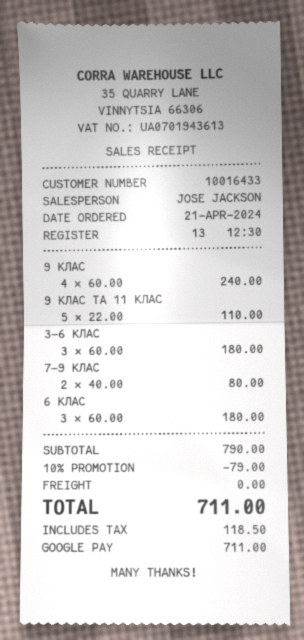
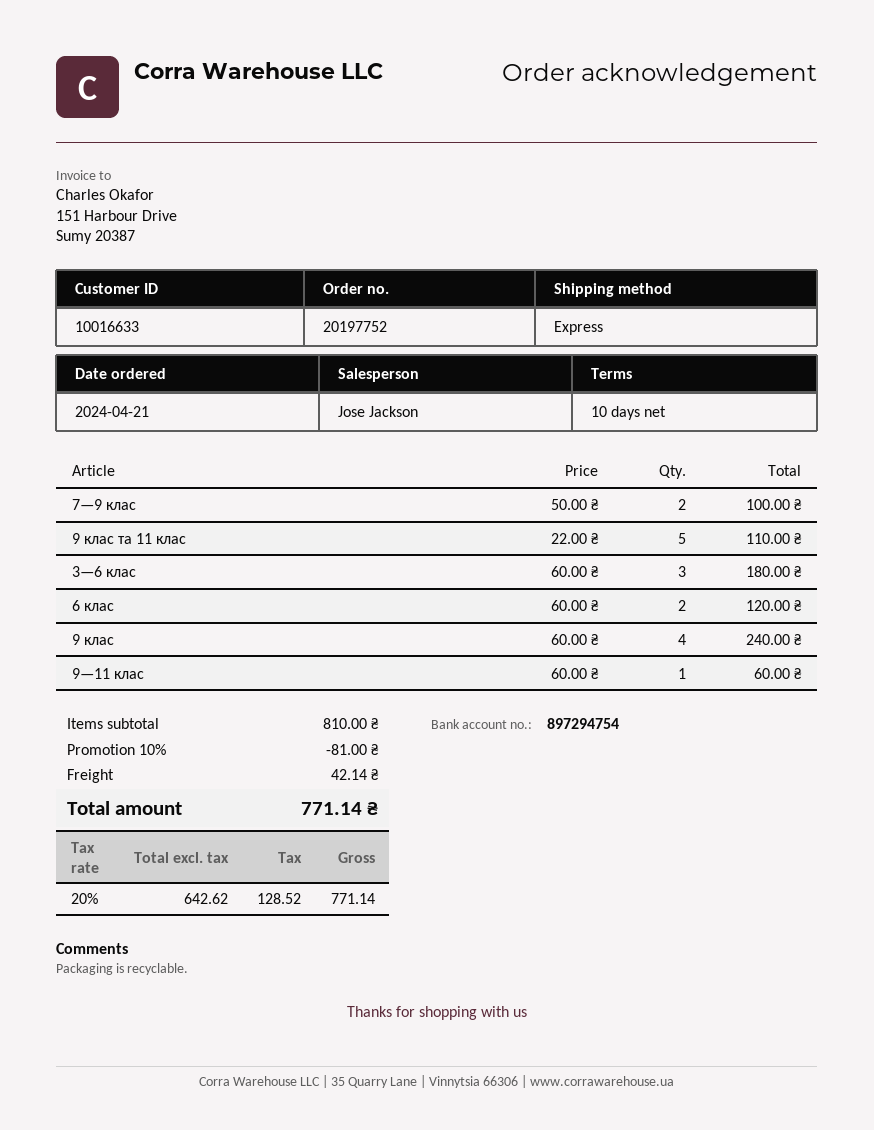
customer number: 10016433 -> 10016633
7—9 КЛАС: 2 x 40.00 = 80.00 -> 2 x 50.00 = 100.00
6 КЛАС: 3 x 60.00 = 180.00 -> 2 x 60.00 = 120.00
9—11 клас: none -> 1 x 60.00 = 60.00
subtotal: 790.00 -> 810.00
discount: 10% = 79.00 -> 10% = 81.00
shipping: 0.00 -> 42.14
tax: 118.50 -> 128.52
total: 711.00 -> 771.14

